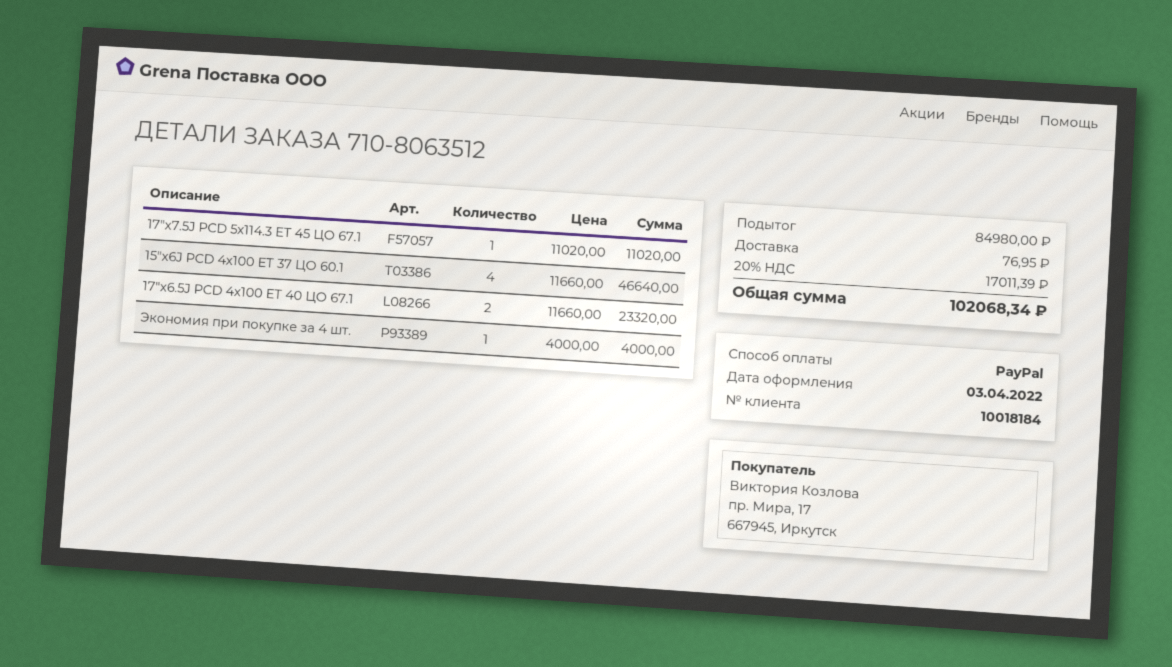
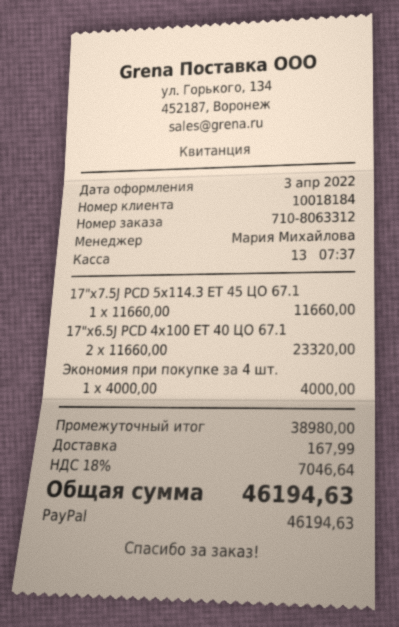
order number: 710-8063512 -> 710-8063312
17"x7.5J PCD 5x114.3 ЕТ 45 ЦО 67.1: 1 x 11020.00 = 11020.00 -> 1 x 11660.00 = 11660.00
15"x6J PCD 4x100 ЕТ 37 ЦО 60.1: 4 x 11660.00 = 46640.00 -> none
subtotal: 84980.00 -> 38980.00
shipping: 76.95 -> 167.99
tax: 20% = 17011.39 -> 18% = 7046.64
total: 102068.34 -> 46194.63

